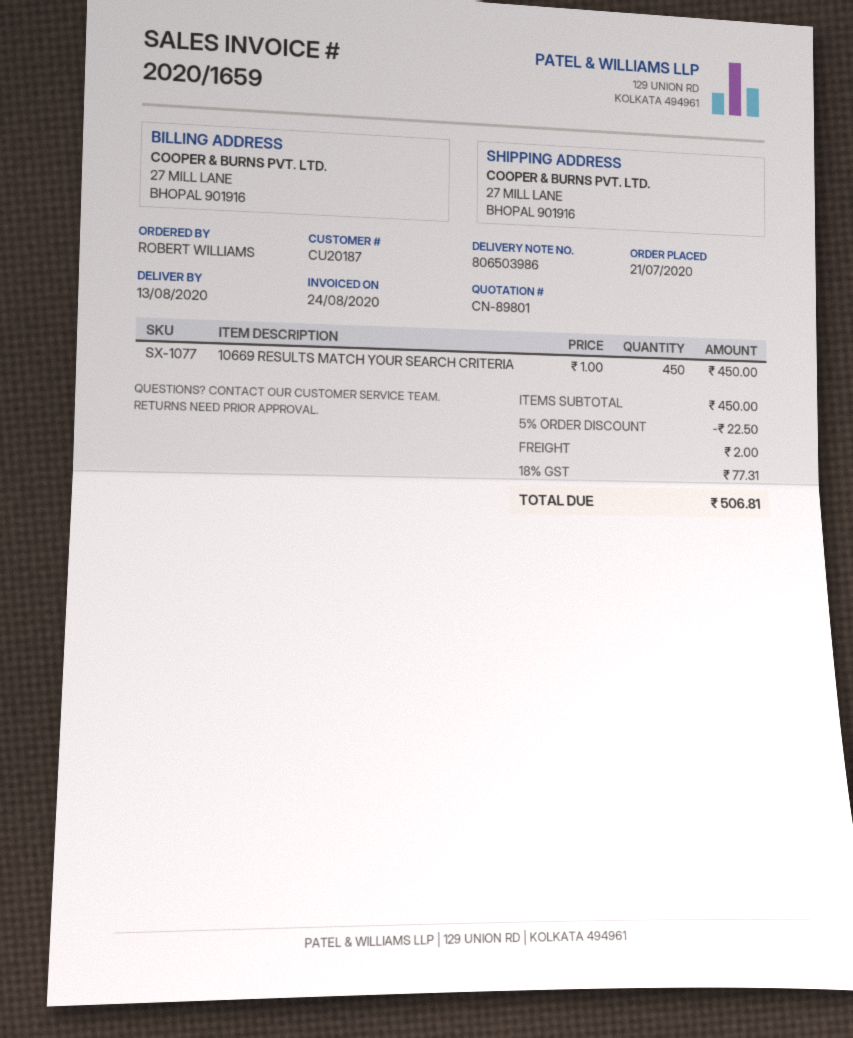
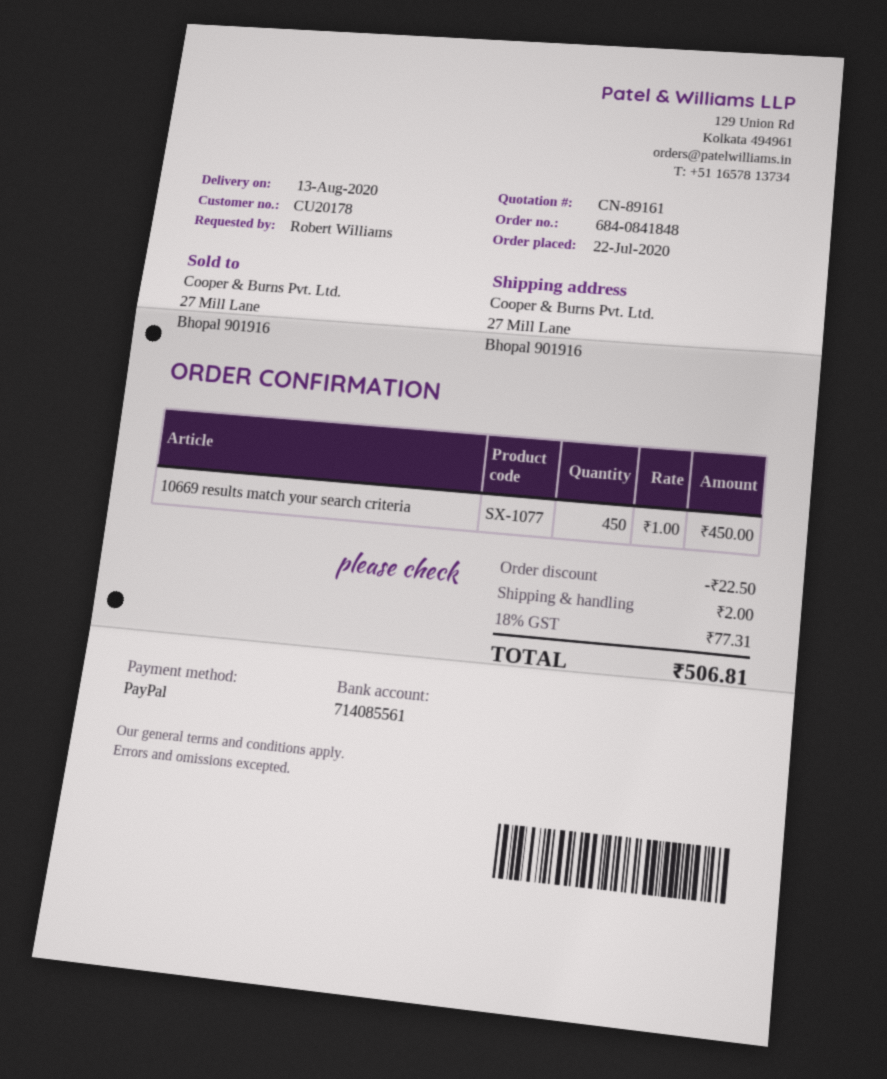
quote number: CN-89801 -> CN-89161
order date: 2020-07-21 -> 2020-07-22
customer number: CU20187 -> CU20178

